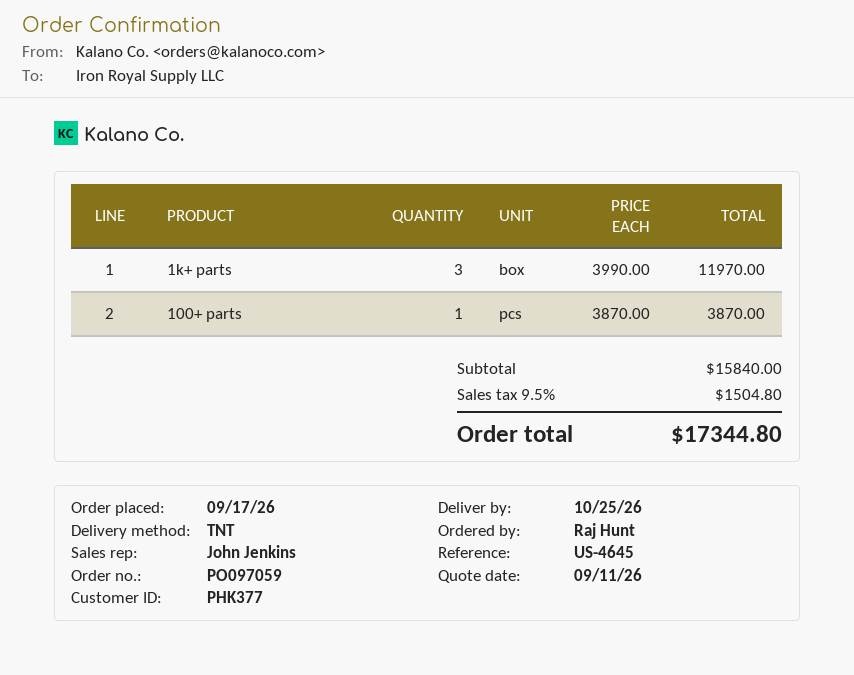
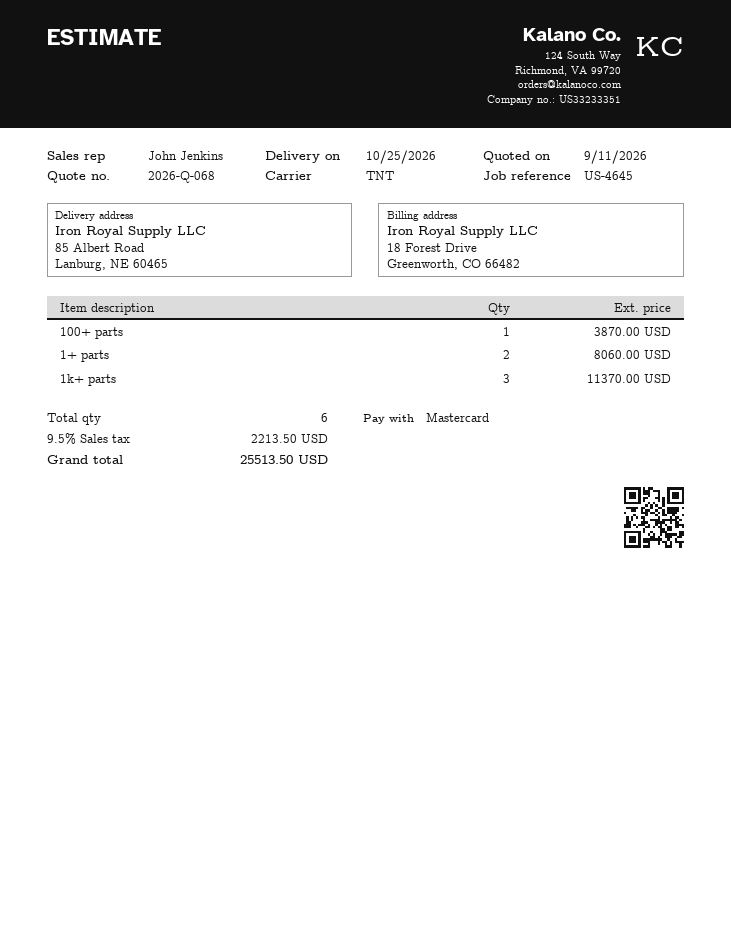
1k+ parts: 3 for 11970.00 -> 3 for 11370.00
1+ parts: none -> 2 for 8060.00
tax: 9.5% = 1504.80 -> 9.5% = 2213.50
total: 17344.80 -> 25513.50

